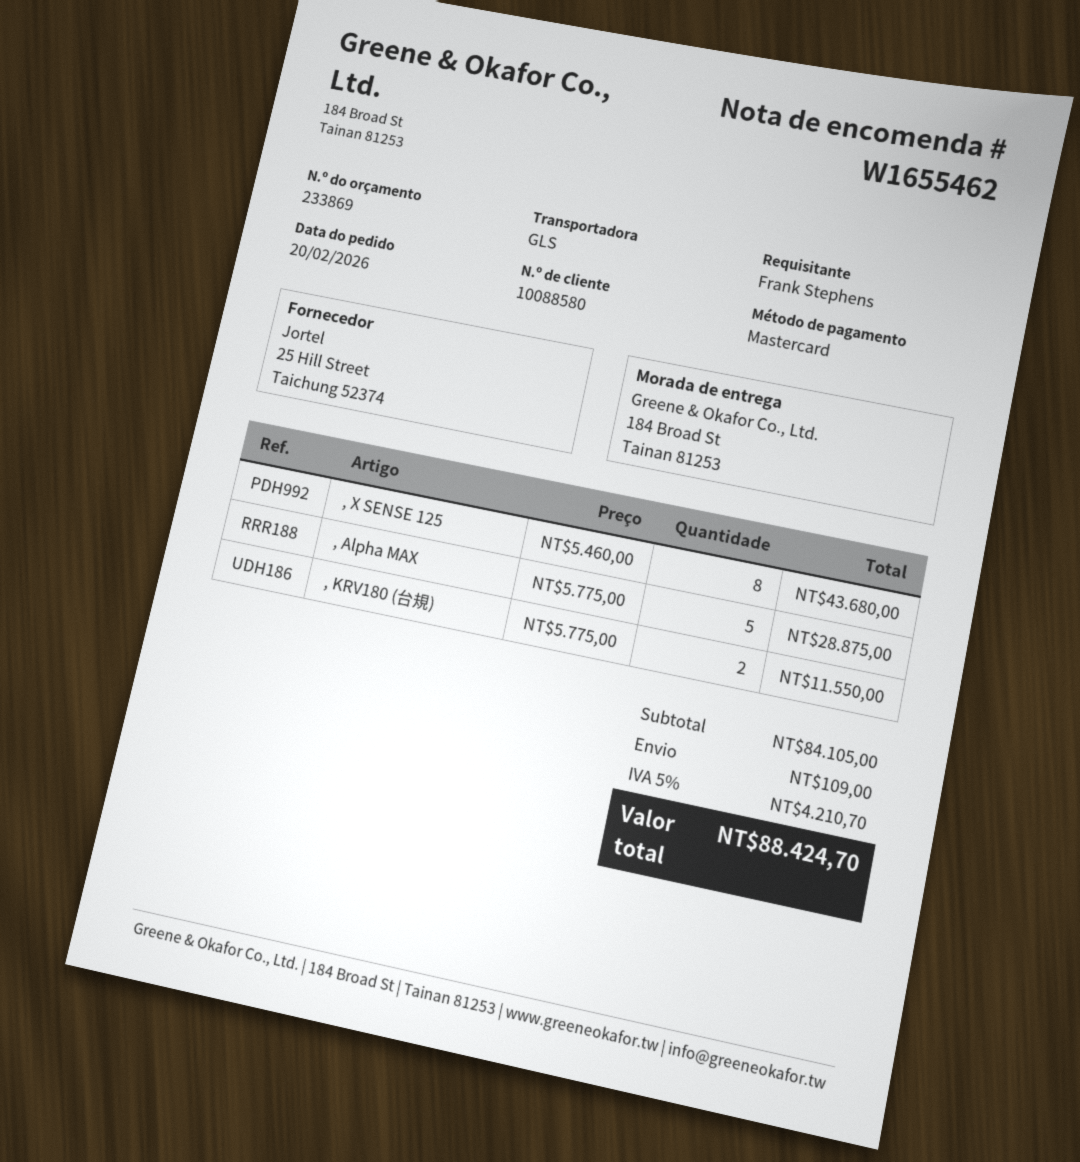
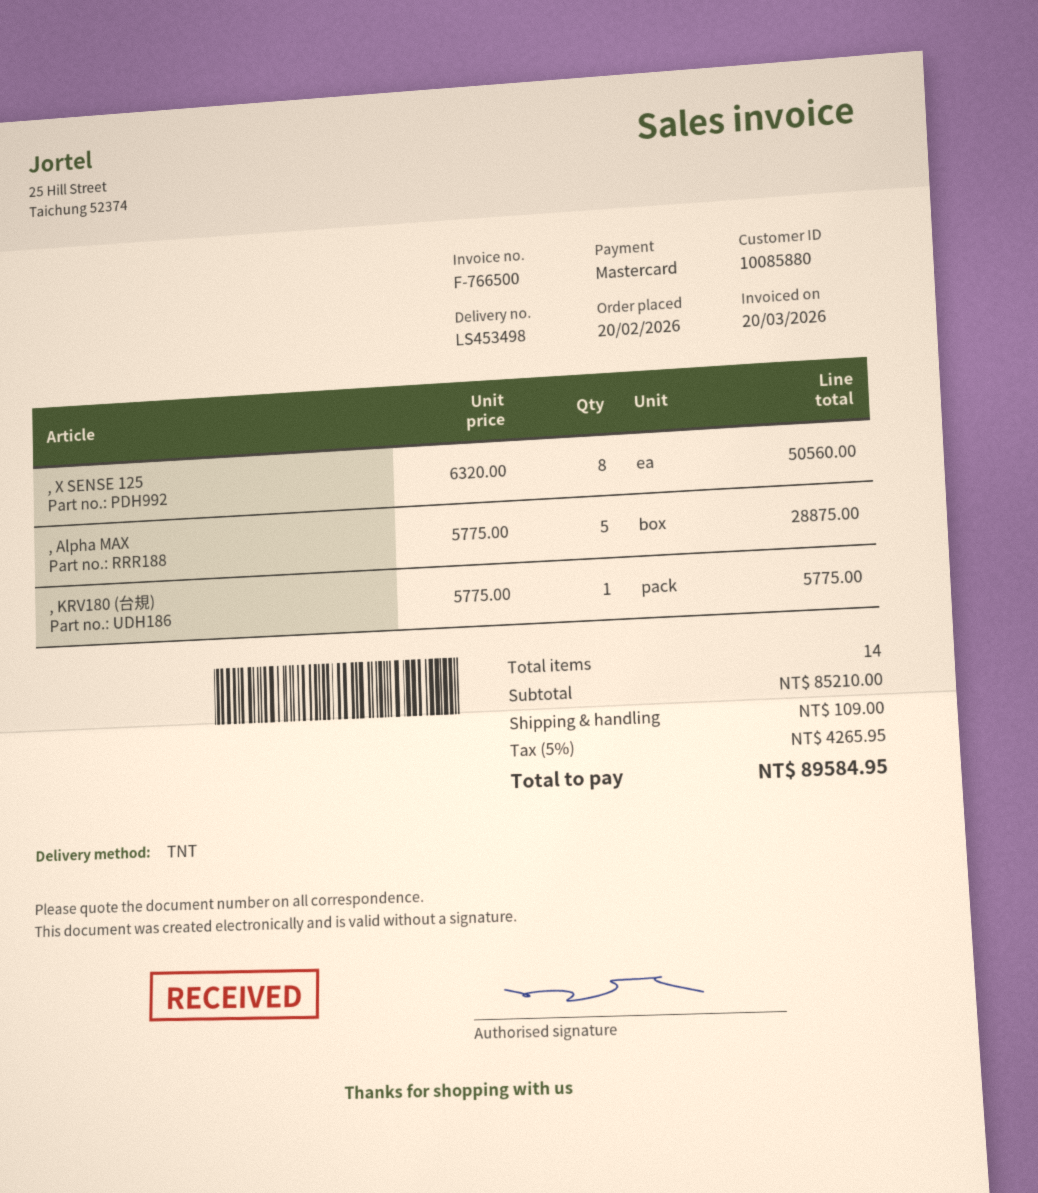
customer number: 10088580 -> 10085880
shipping method: GLS -> TNT
, X SENSE 125: 8 x 5460.00 = 43680.00 -> 8 x 6320.00 = 50560.00
, KRV180 (台規): 2 x 5775.00 = 11550.00 -> 1 x 5775.00 = 5775.00
subtotal: 84105.00 -> 85210.00
tax: 5% = 4210.70 -> 5% = 4265.95
total: 88424.70 -> 89584.95

